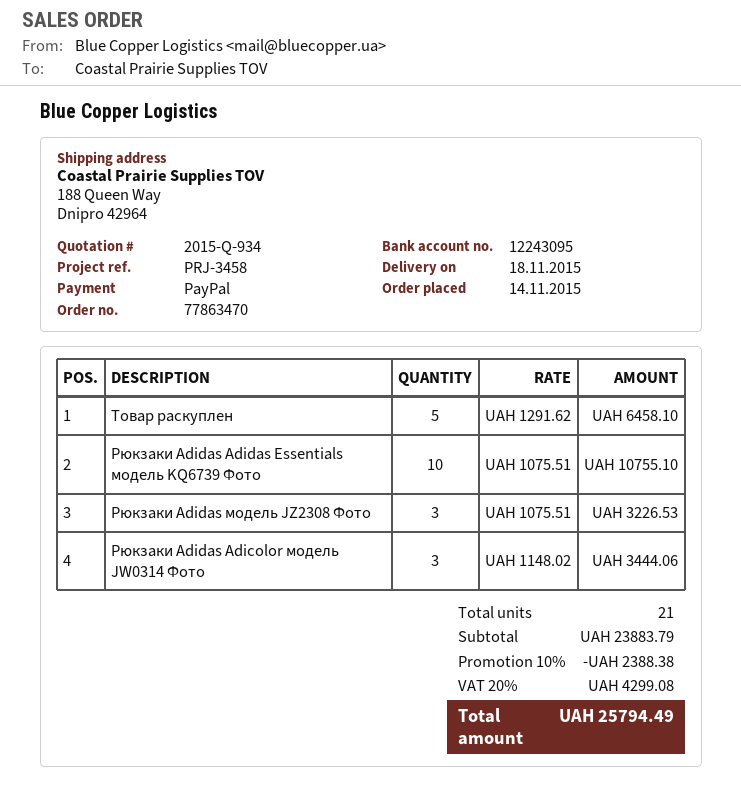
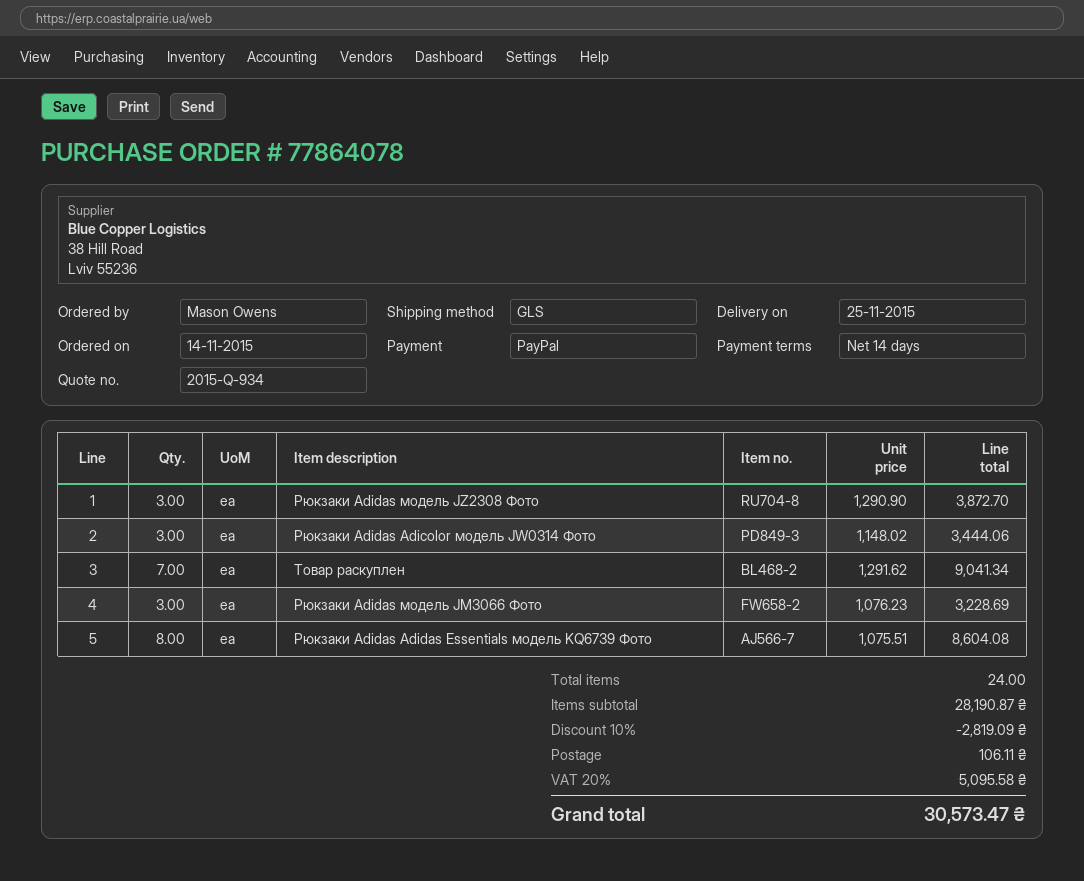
order number: 77863470 -> 77864078
delivery date: 2015-11-18 -> 2015-11-25
Товар раскуплен: 5 x 1291.62 = 6458.10 -> 7 x 1291.62 = 9041.34
Рюкзаки Adidas Adidas Essentials модель KQ6739 Фото: 10 x 1075.51 = 10755.10 -> 8 x 1075.51 = 8604.08
Рюкзаки Adidas модель JZ2308 Фото: 3 x 1075.51 = 3226.53 -> 3 x 1290.90 = 3872.70
Рюкзаки Adidas модель JM3066 Фото: none -> 3 x 1076.23 = 3228.69
total quantity: 21 -> 24
subtotal: 23883.79 -> 28190.87
discount: 10% = 2388.38 -> 10% = 2819.09
shipping: none -> 106.11
tax: 20% = 4299.08 -> 20% = 5095.58
total: 25794.49 -> 30573.47

